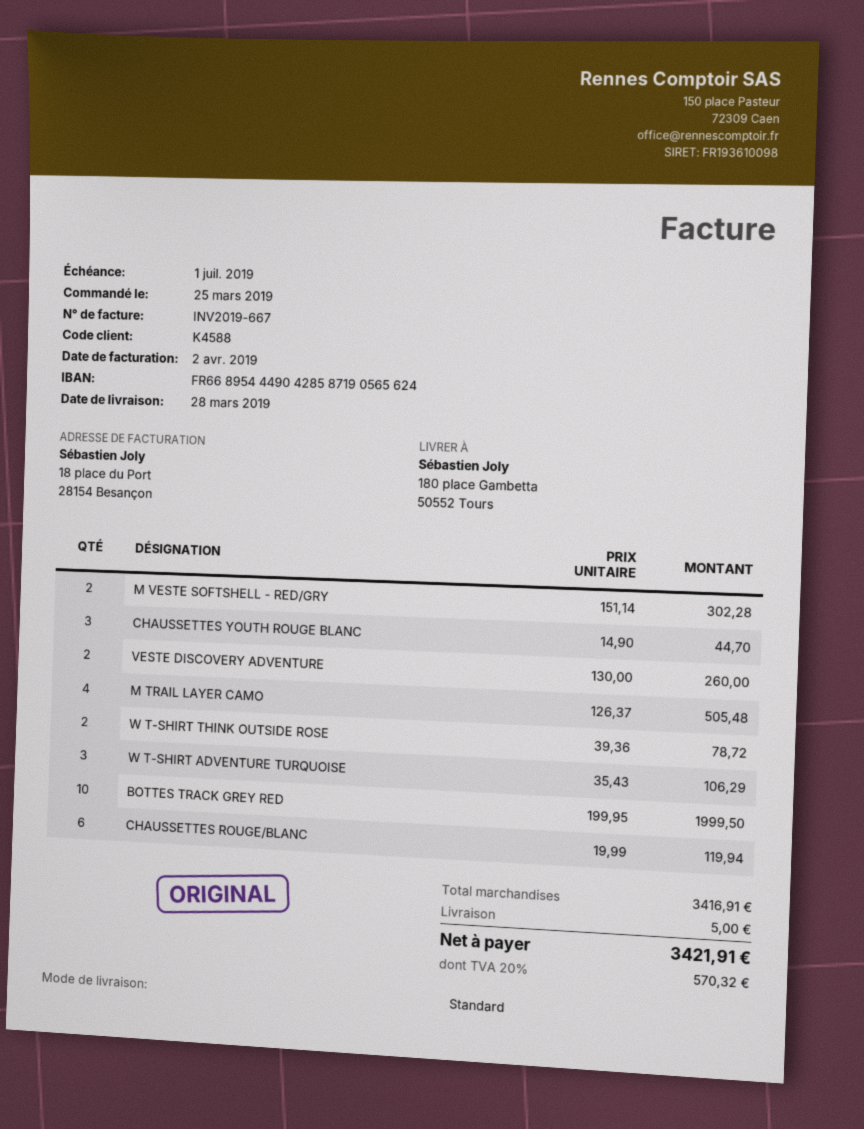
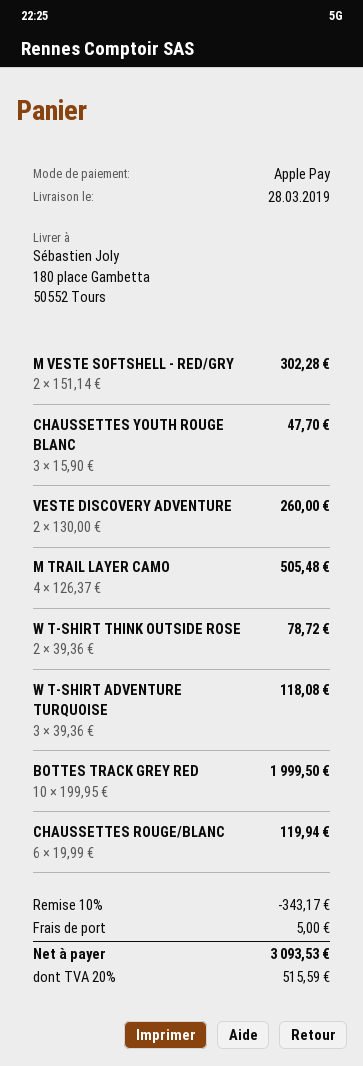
CHAUSSETTES YOUTH ROUGE BLANC: 3 x 14.90 = 44.70 -> 3 x 15.90 = 47.70
W T-SHIRT ADVENTURE TURQUOISE: 3 x 35.43 = 106.29 -> 3 x 39.36 = 118.08
discount: none -> 10% = 343.17
tax: 20% = 570.32 -> 20% = 515.59
total: 3421.91 -> 3093.53

